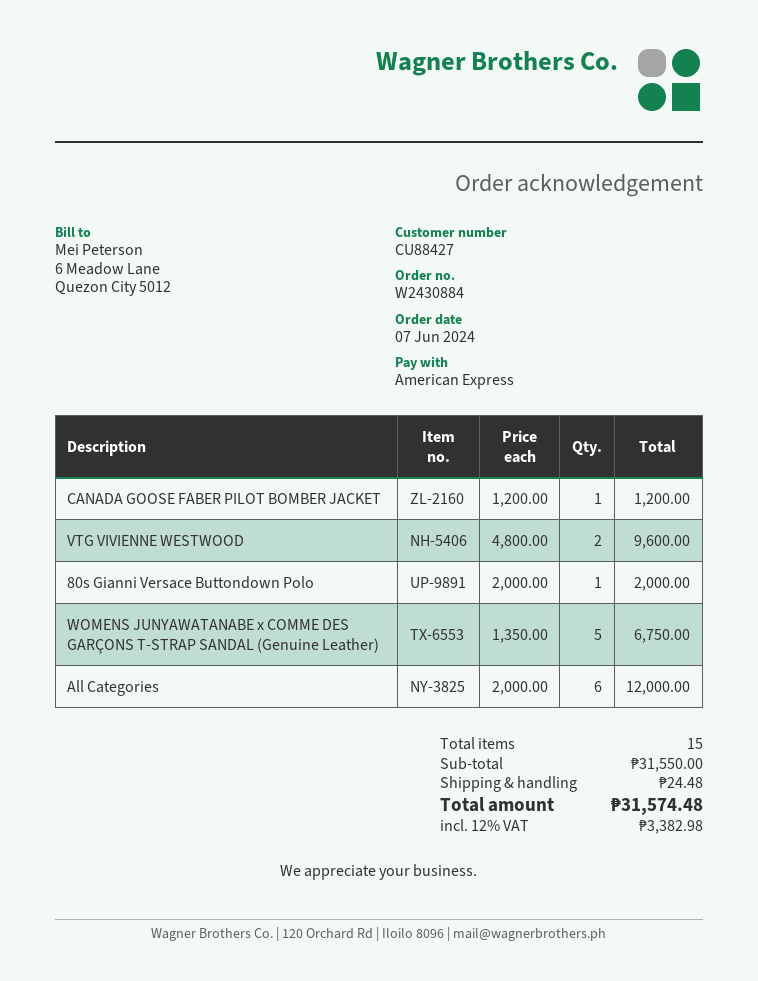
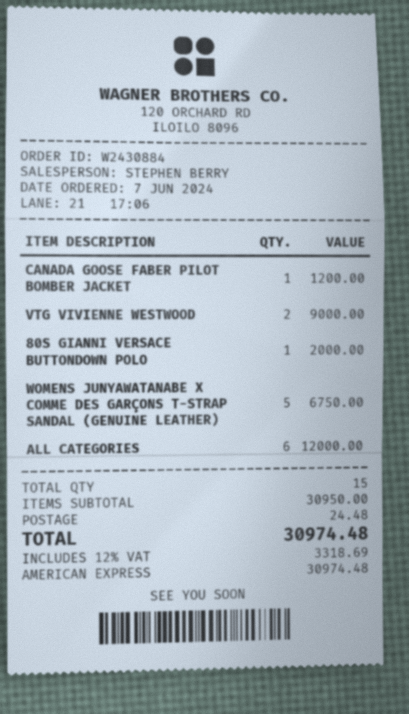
VTG VIVIENNE WESTWOOD: 2 for 9600.00 -> 2 for 9000.00
subtotal: 31550.00 -> 30950.00
tax: 12% = 3382.98 -> 12% = 3318.69
total: 31574.48 -> 30974.48

